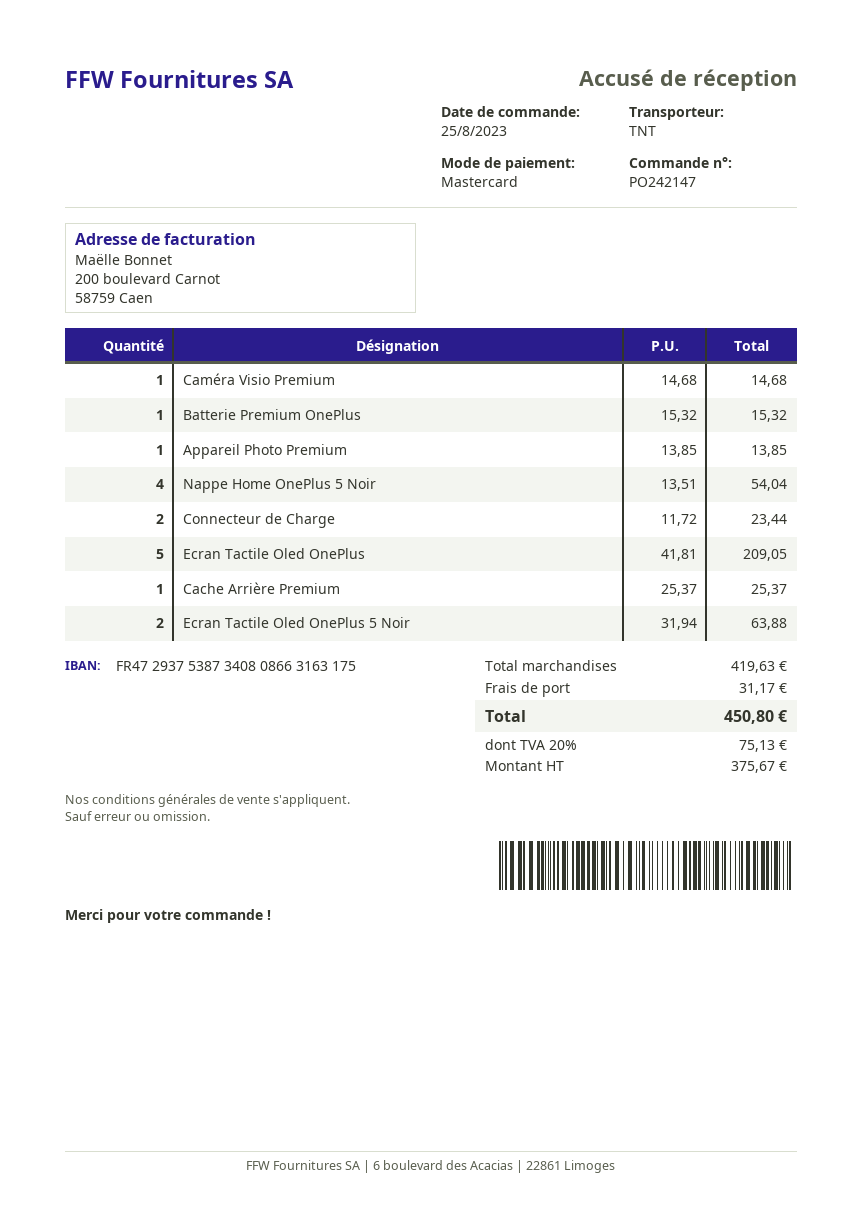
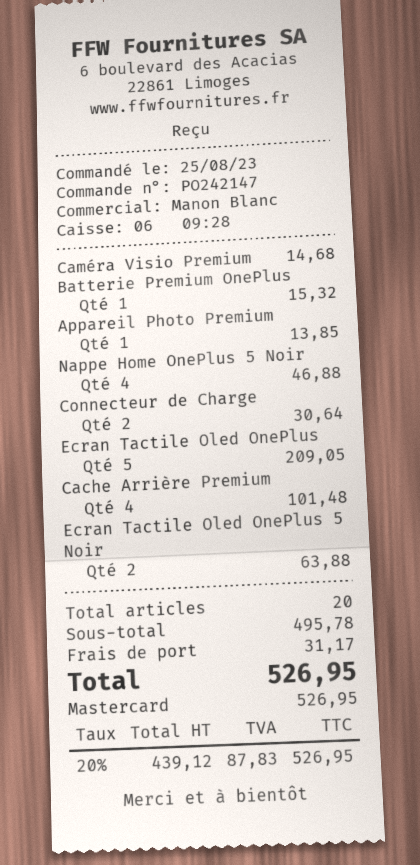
Nappe Home OnePlus 5 Noir: 4 for 54.04 -> 4 for 46.88
Connecteur de Charge: 2 for 23.44 -> 2 for 30.64
Cache Arrière Premium: 1 for 25.37 -> 4 for 101.48
subtotal: 419.63 -> 495.78
net: 375.67 -> 439.12
tax: 20% = 75.13 -> 20% = 87.83
total: 450.80 -> 526.95

